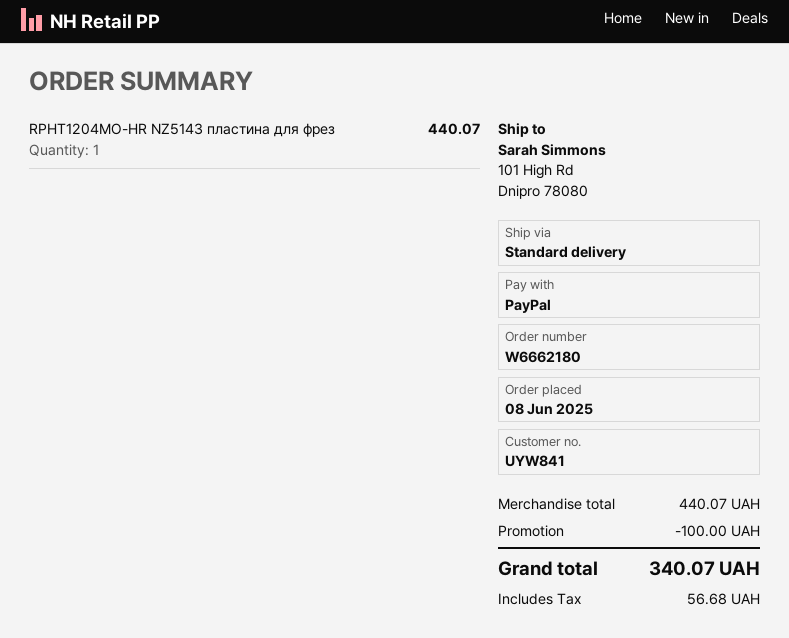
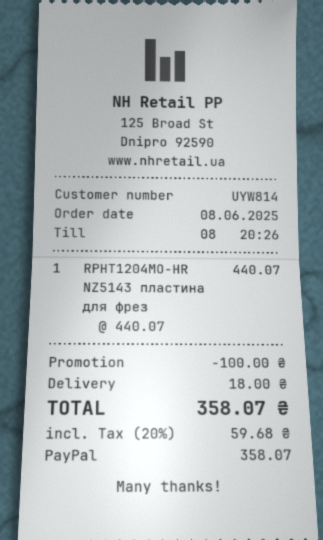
customer number: UYW841 -> UYW814
shipping: none -> 18.00
tax: 56.68 -> 59.68
total: 340.07 -> 358.07

